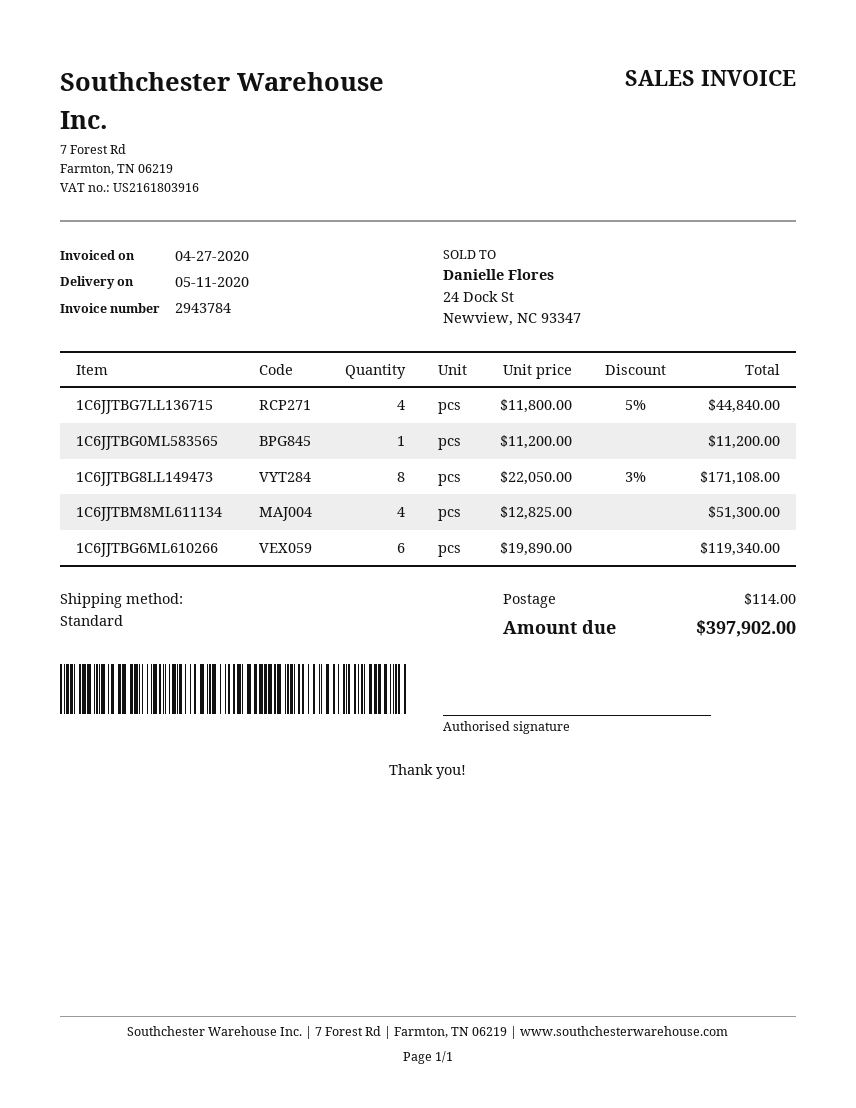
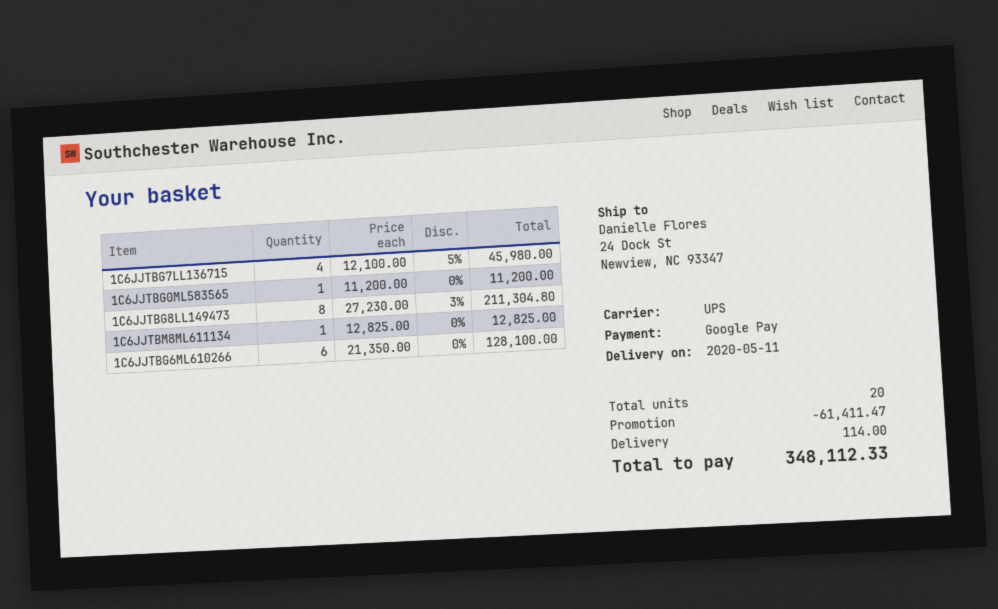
shipping method: standard -> UPS
1C6JJTBG7LL136715: 4 x 11800.00 - 5% = 44840.00 -> 4 x 12100.00 - 5% = 45980.00
1C6JJTBG8LL149473: 8 x 22050.00 - 3% = 171108.00 -> 8 x 27230.00 - 3% = 211304.80
1C6JJTBM8ML611134: 4 x 12825.00 = 51300.00 -> 1 x 12825.00 = 12825.00
1C6JJTBG6ML610266: 6 x 19890.00 = 119340.00 -> 6 x 21350.00 = 128100.00
discount: none -> 61411.47
total: 397902.00 -> 348112.33

